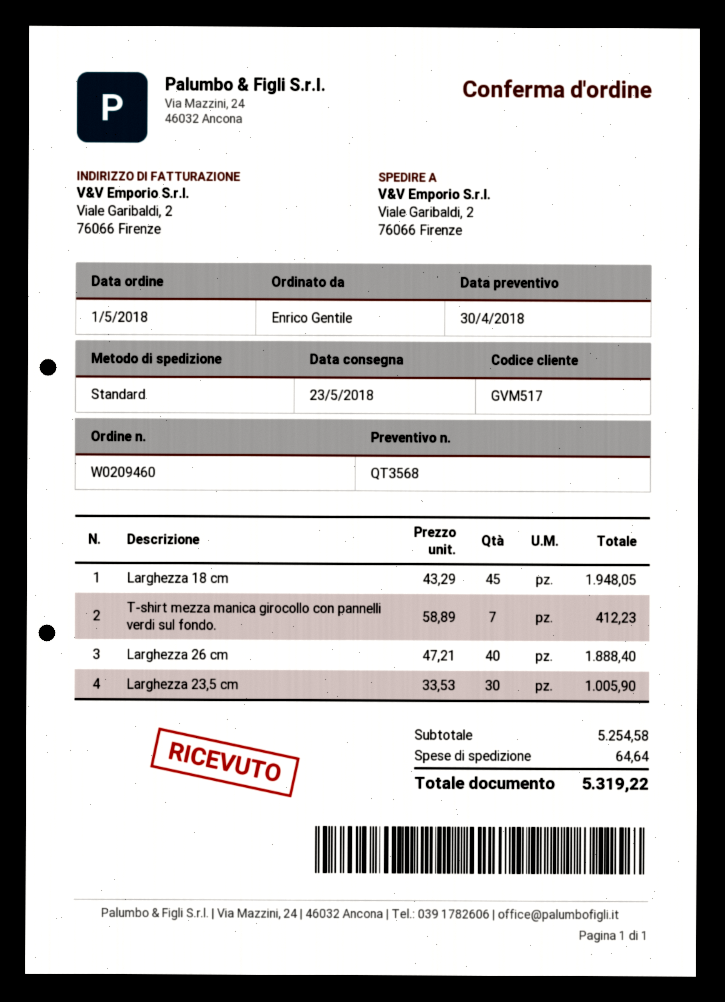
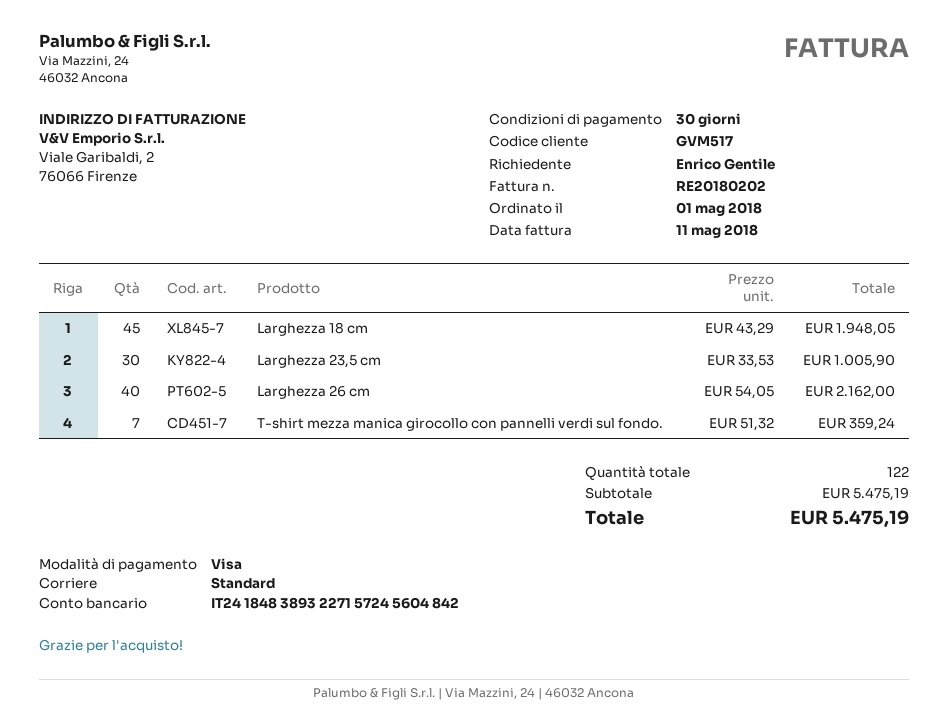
T-shirt mezza manica girocollo con pannelli verdi sul fondo.: 7 x 58.89 = 412.23 -> 7 x 51.32 = 359.24
Larghezza 26 cm: 40 x 47.21 = 1888.40 -> 40 x 54.05 = 2162.00
subtotal: 5254.58 -> 5475.19
shipping: 64.64 -> none
total: 5319.22 -> 5475.19

